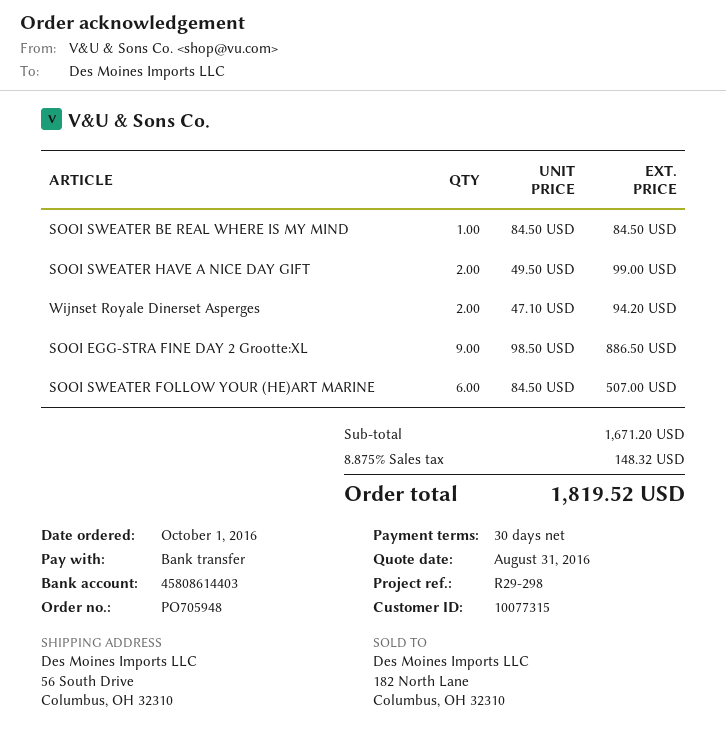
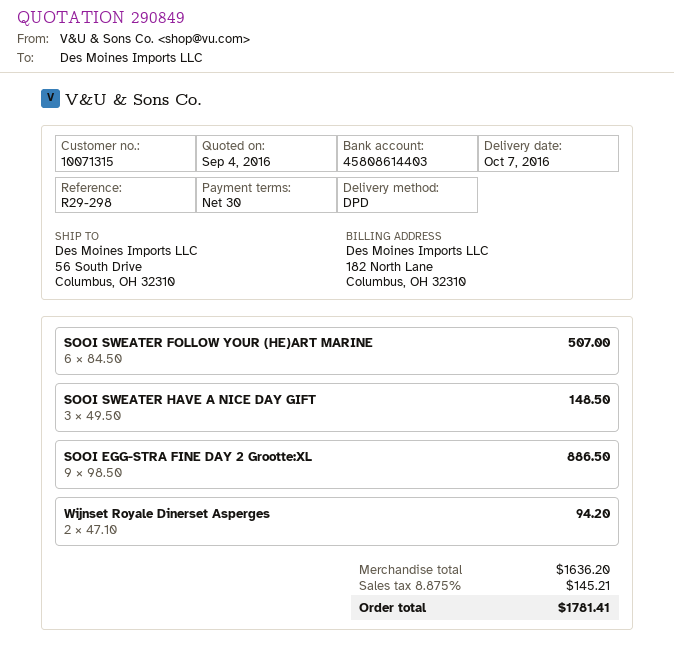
quote date: 2016-08-31 -> 2016-09-04
customer number: 10077315 -> 10071315
SOOI SWEATER BE REAL WHERE IS MY MIND: 1 x 84.50 = 84.50 -> none
SOOI SWEATER HAVE A NICE DAY GIFT: 2 x 49.50 = 99.00 -> 3 x 49.50 = 148.50
subtotal: 1671.20 -> 1636.20
tax: 8.875% = 148.32 -> 8.875% = 145.21
total: 1819.52 -> 1781.41

